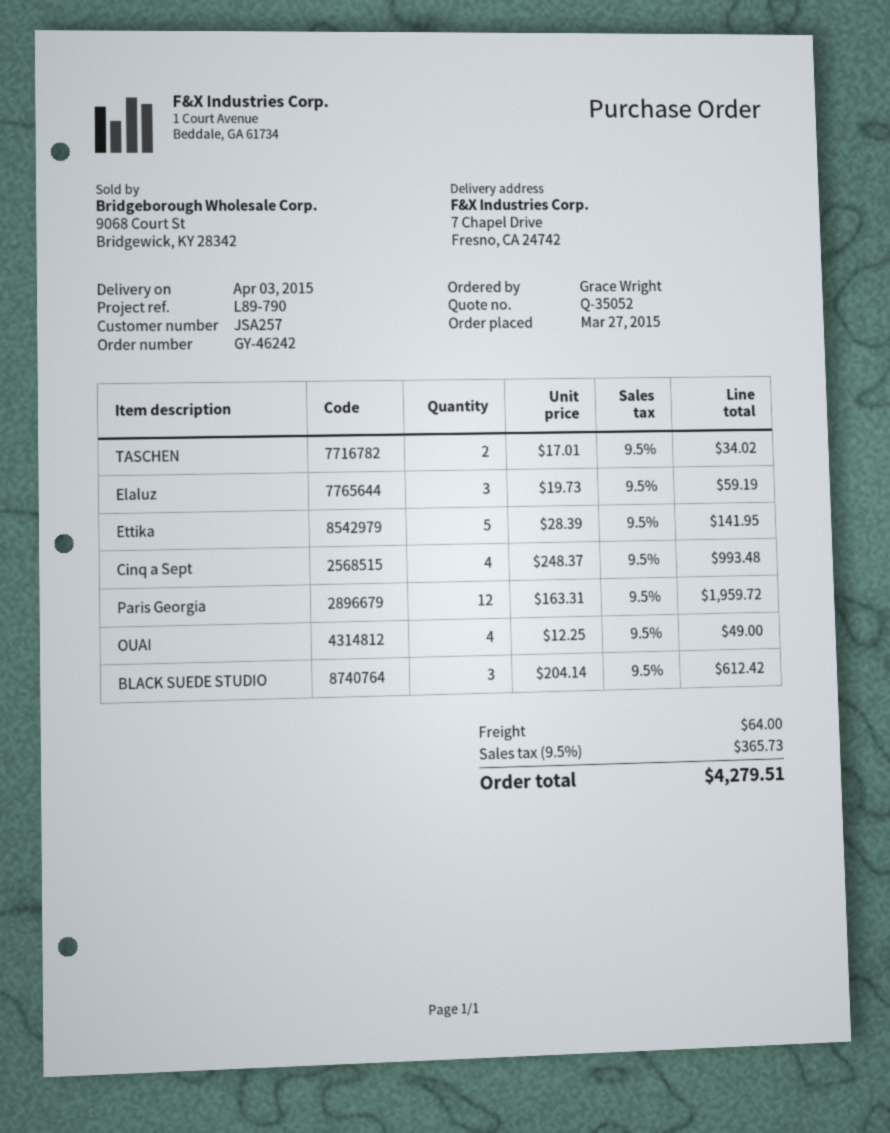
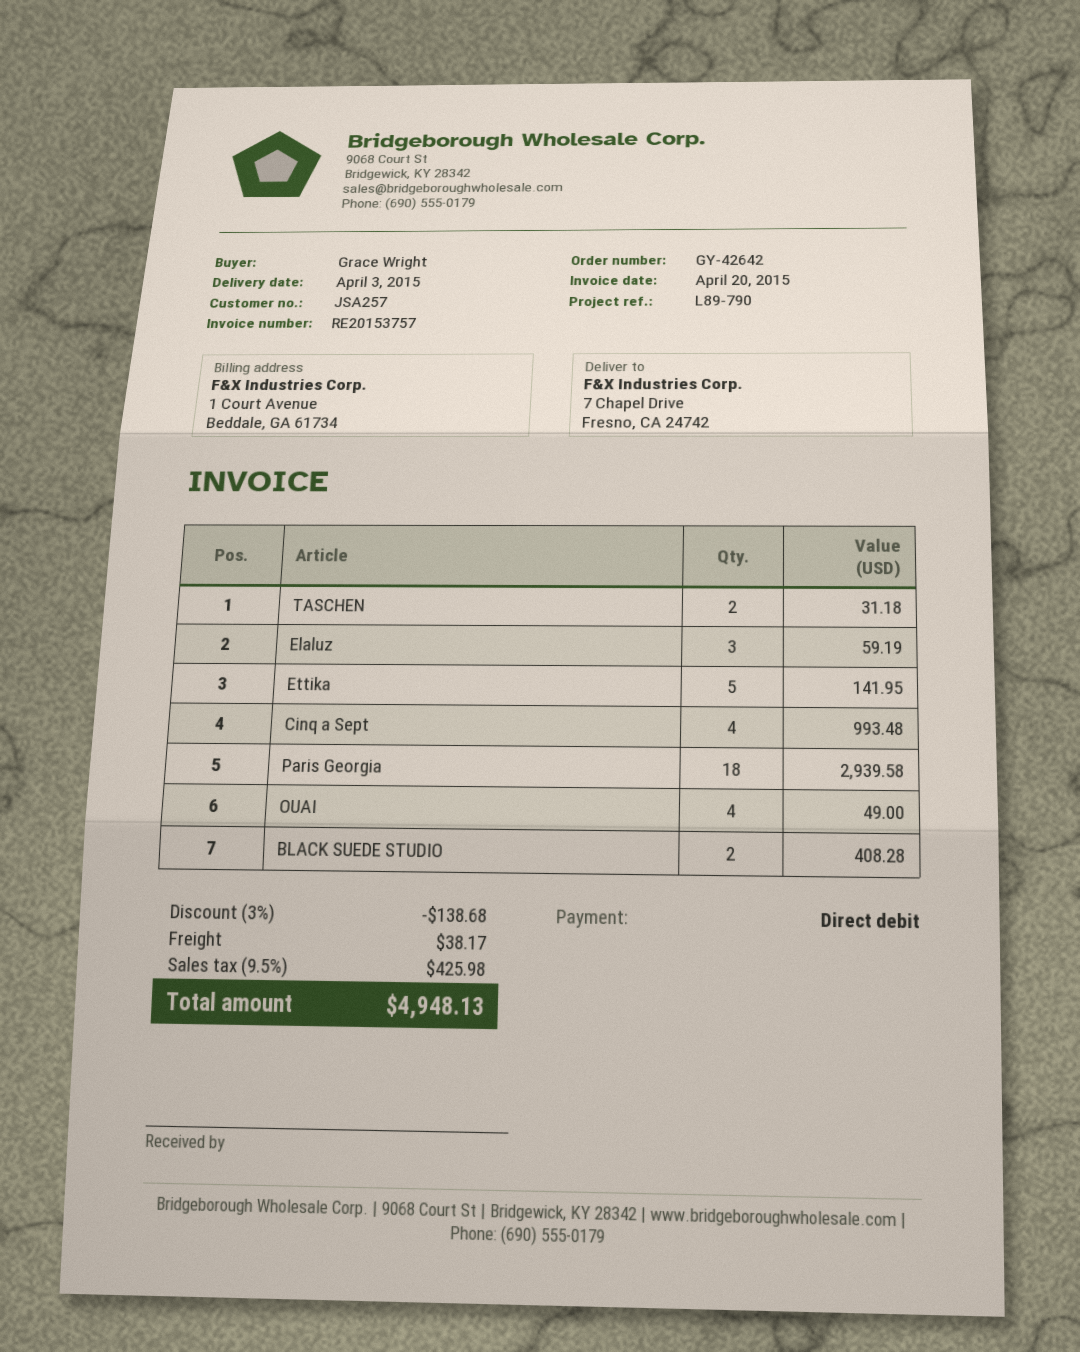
order number: GY-46242 -> GY-42642
TASCHEN: 2 for 34.02 -> 2 for 31.18
Paris Georgia: 12 for 1959.72 -> 18 for 2939.58
BLACK SUEDE STUDIO: 3 for 612.42 -> 2 for 408.28
discount: none -> 3% = 138.68
shipping: 64.00 -> 38.17
tax: 9.5% = 365.73 -> 9.5% = 425.98
total: 4279.51 -> 4948.13

